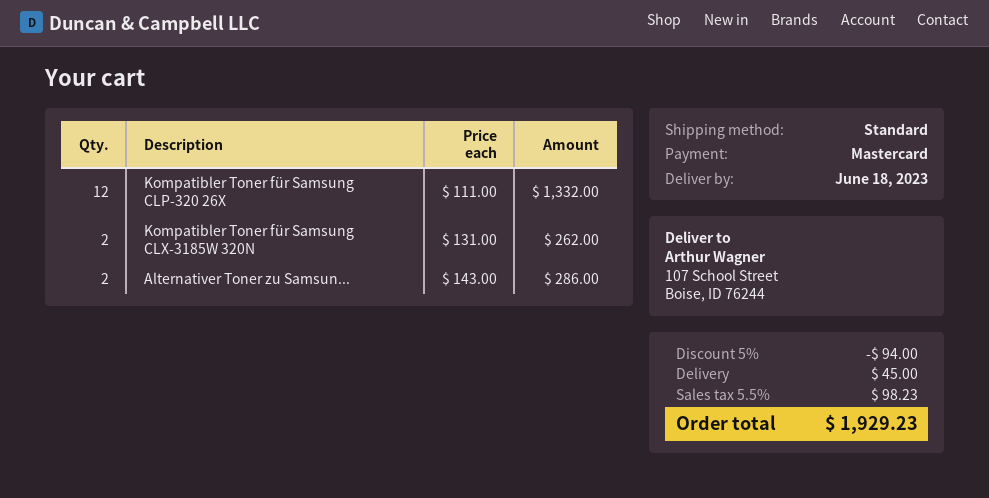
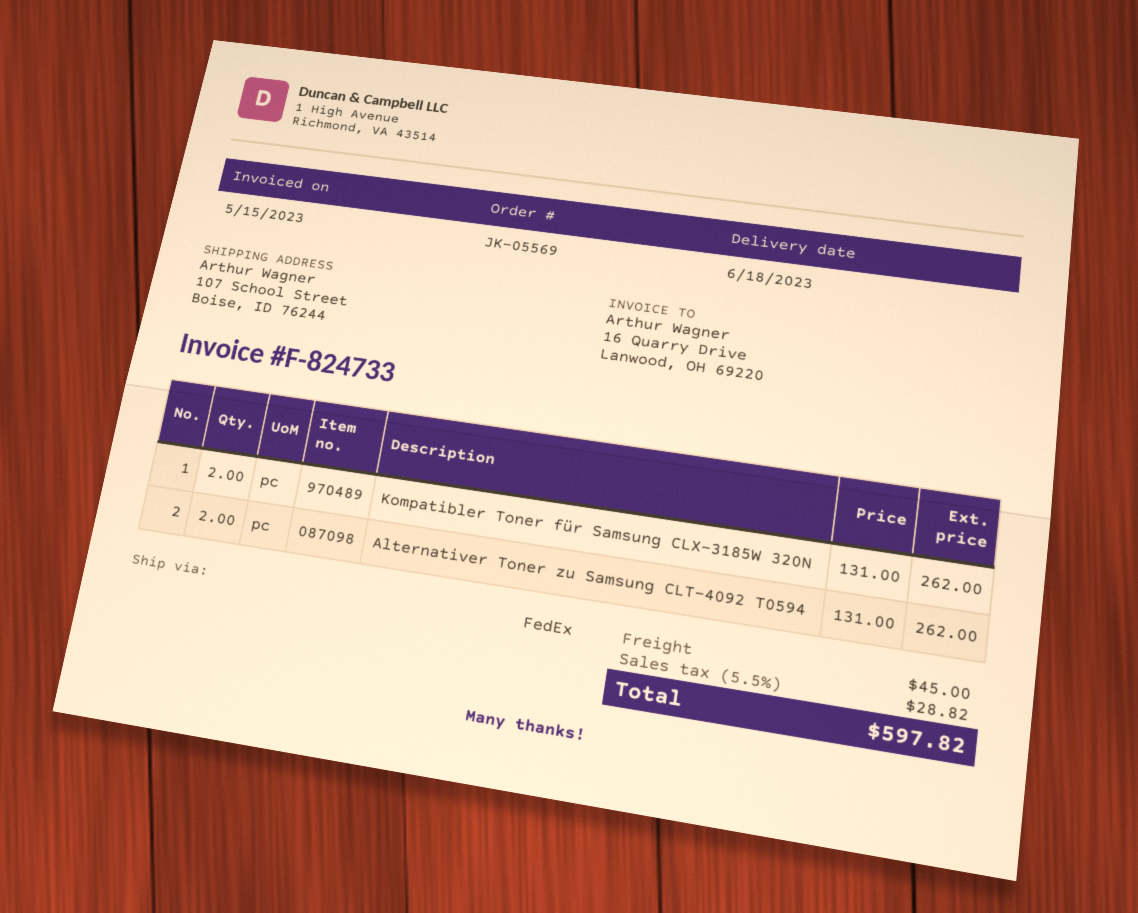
shipping method: standard -> FedEx
Kompatibler Toner für Samsung CLP-320 26X: 12 x 111.00 = 1332.00 -> none
Alternativer Toner zu Samsun...: 2 x 143.00 = 286.00 -> 2 x 131.00 = 262.00
discount: 5% = 94.00 -> none
tax: 5.5% = 98.23 -> 5.5% = 28.82
total: 1929.23 -> 597.82

